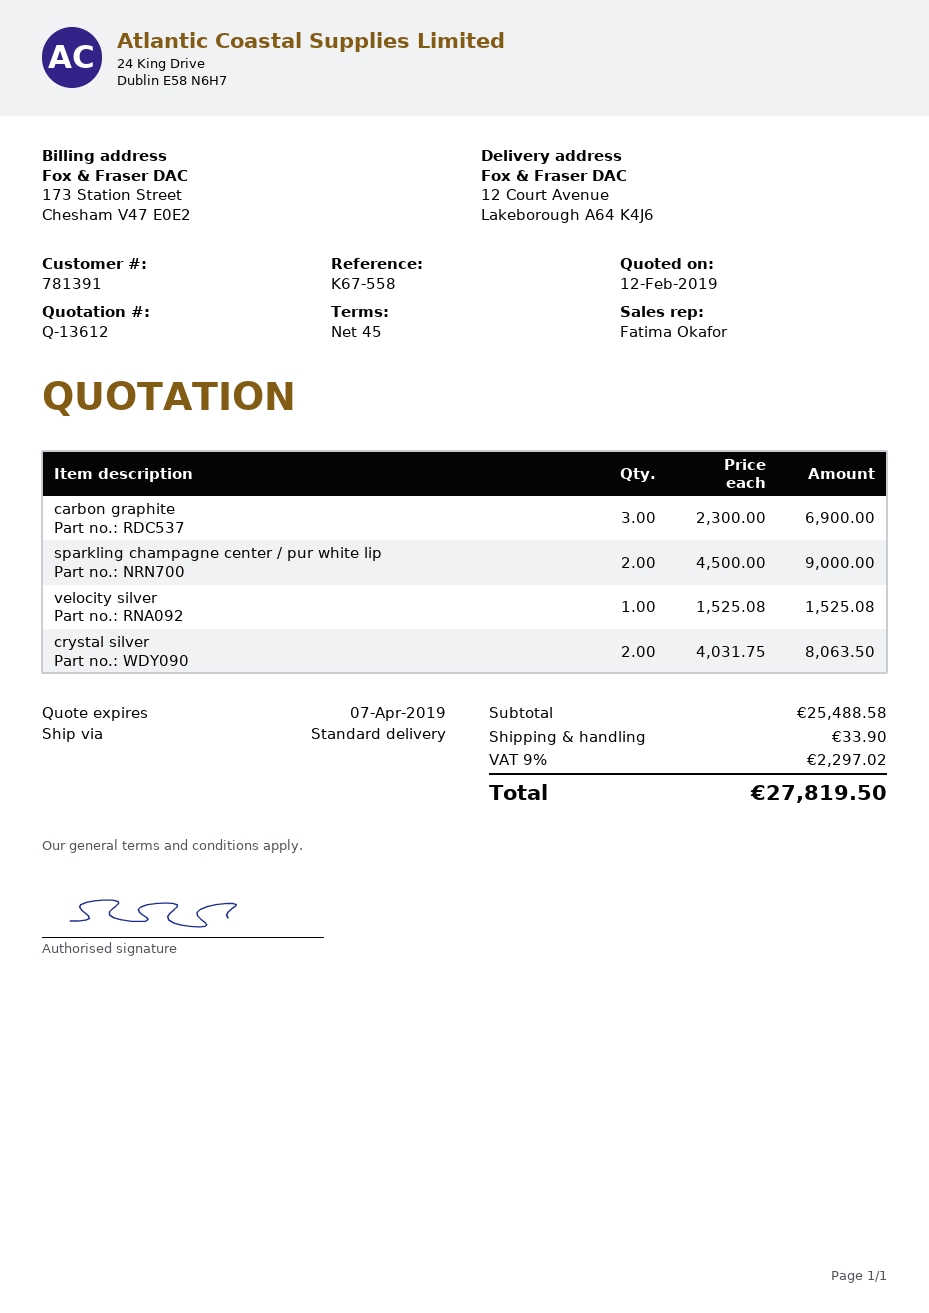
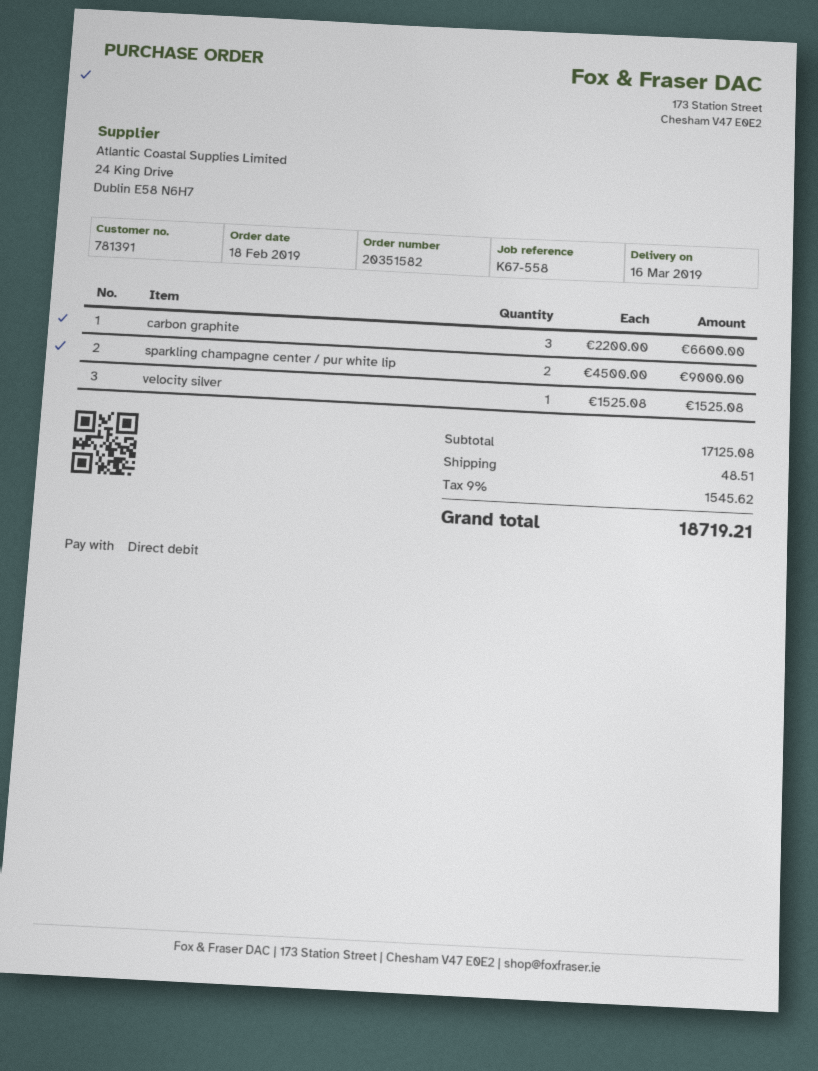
carbon graphite: 3 x 2300.00 = 6900.00 -> 3 x 2200.00 = 6600.00
crystal silver: 2 x 4031.75 = 8063.50 -> none
subtotal: 25488.58 -> 17125.08
shipping: 33.90 -> 48.51
tax: 9% = 2297.02 -> 9% = 1545.62
total: 27819.50 -> 18719.21

